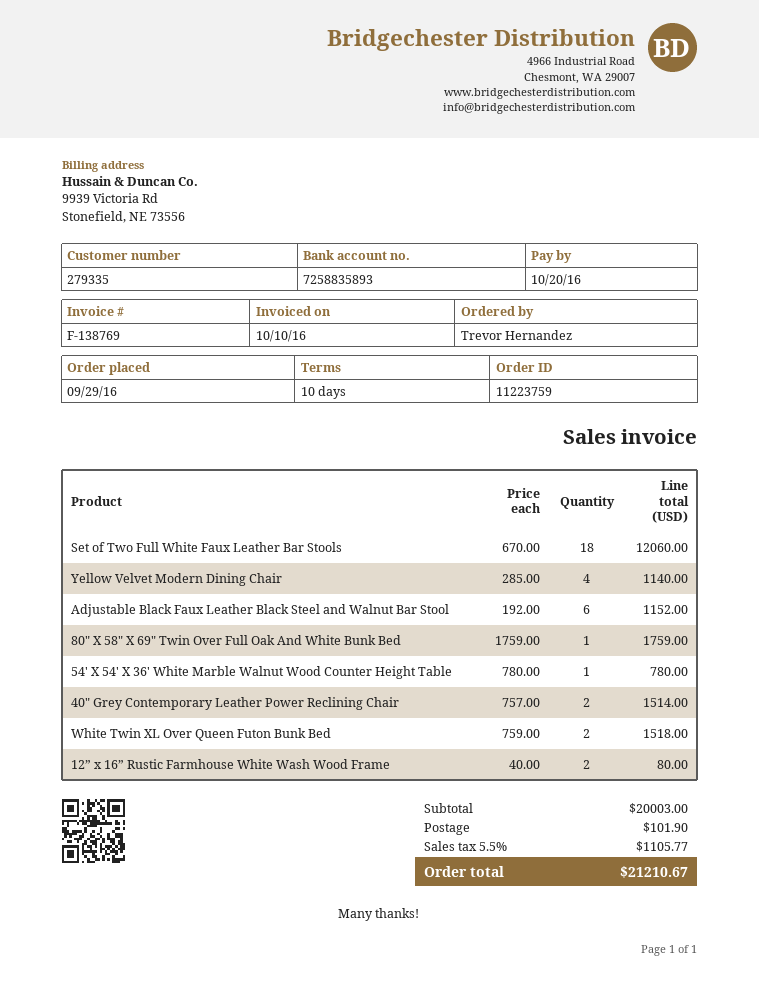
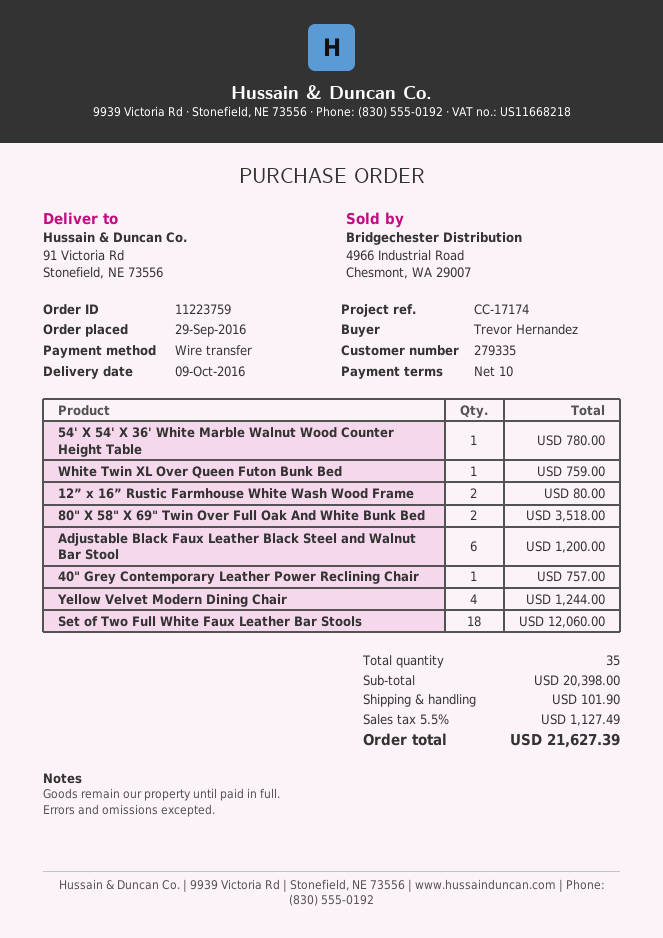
Yellow Velvet Modern Dining Chair: 4 for 1140.00 -> 4 for 1244.00
Adjustable Black Faux Leather Black Steel and Walnut Bar Stool: 6 for 1152.00 -> 6 for 1200.00
80" X 58" X 69" Twin Over Full Oak And White Bunk Bed: 1 for 1759.00 -> 2 for 3518.00
40" Grey Contemporary Leather Power Reclining Chair: 2 for 1514.00 -> 1 for 757.00
White Twin XL Over Queen Futon Bunk Bed: 2 for 1518.00 -> 1 for 759.00
subtotal: 20003.00 -> 20398.00
tax: 5.5% = 1105.77 -> 5.5% = 1127.49
total: 21210.67 -> 21627.39

